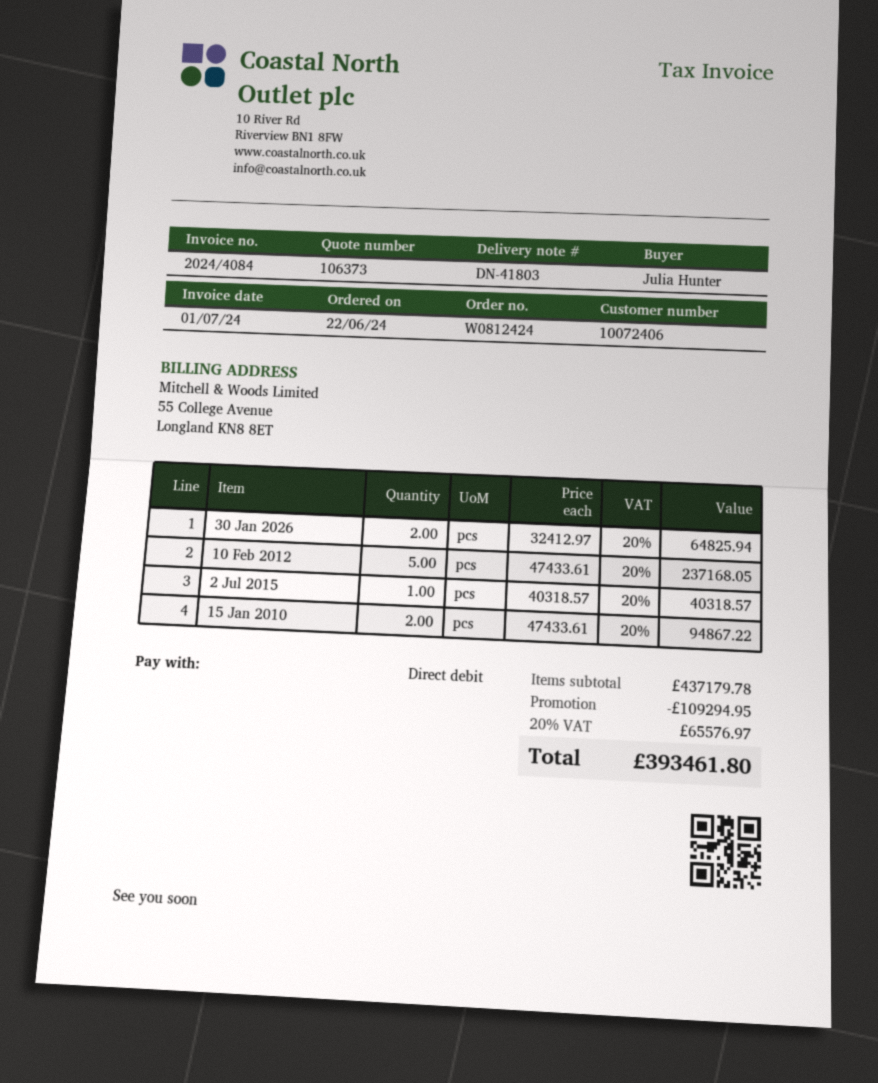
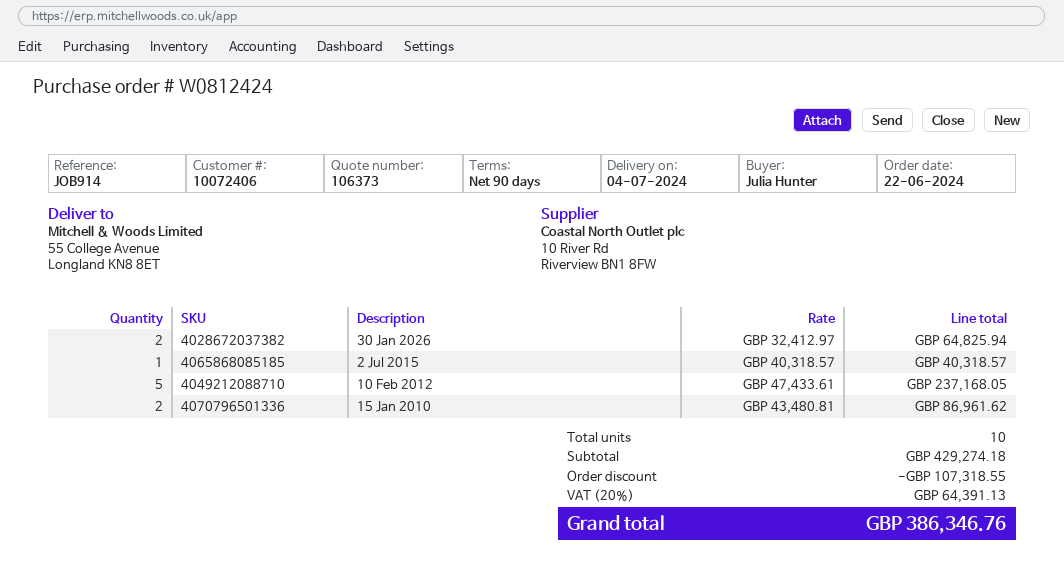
15 Jan 2010: 2 x 47433.61 = 94867.22 -> 2 x 43480.81 = 86961.62
subtotal: 437179.78 -> 429274.18
discount: 109294.95 -> 107318.55
tax: 20% = 65576.97 -> 20% = 64391.13
total: 393461.80 -> 386346.76

